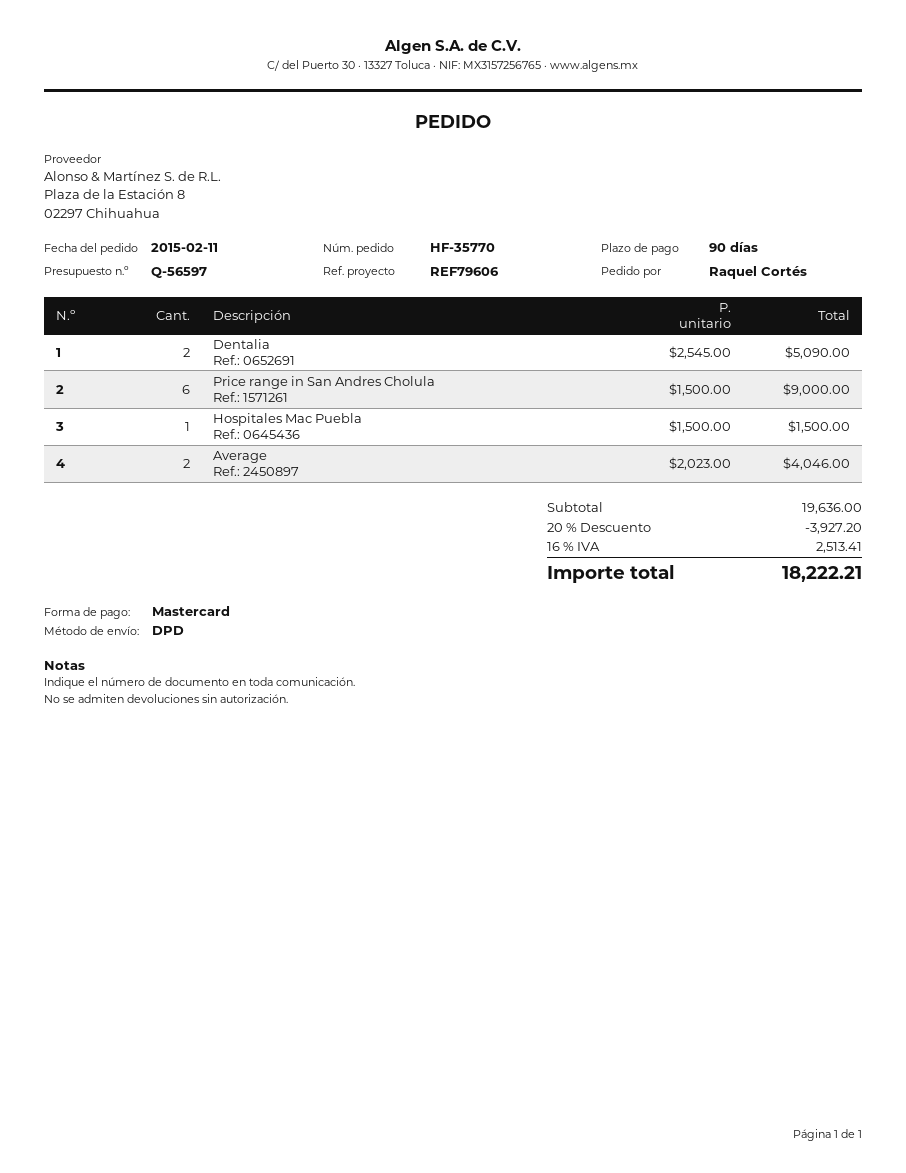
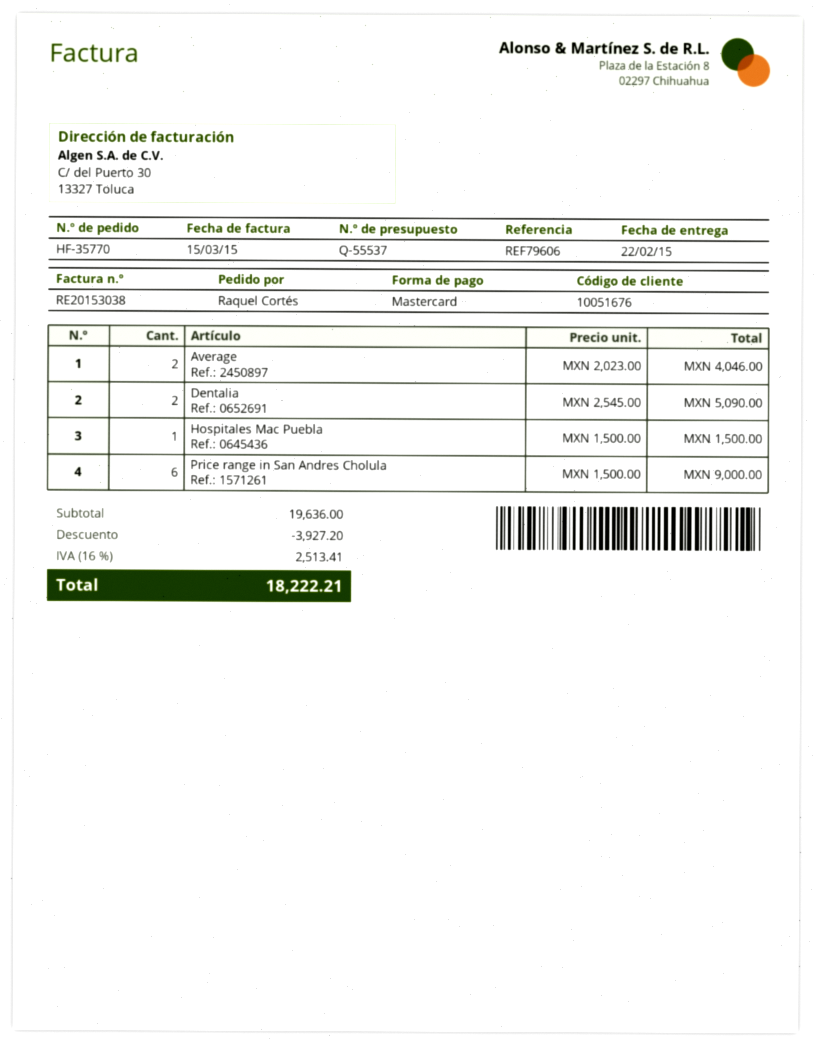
quote number: Q-56597 -> Q-55537

